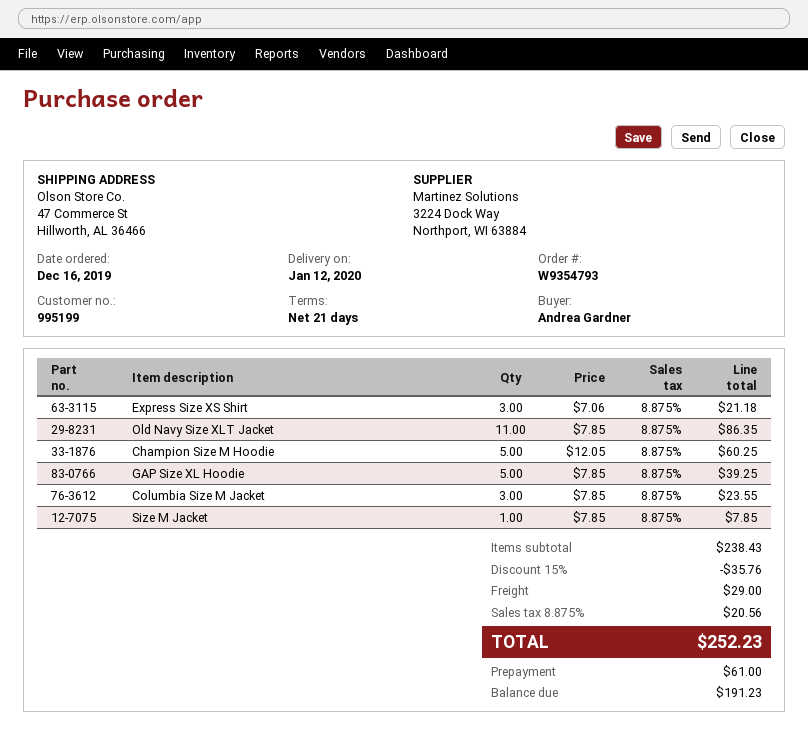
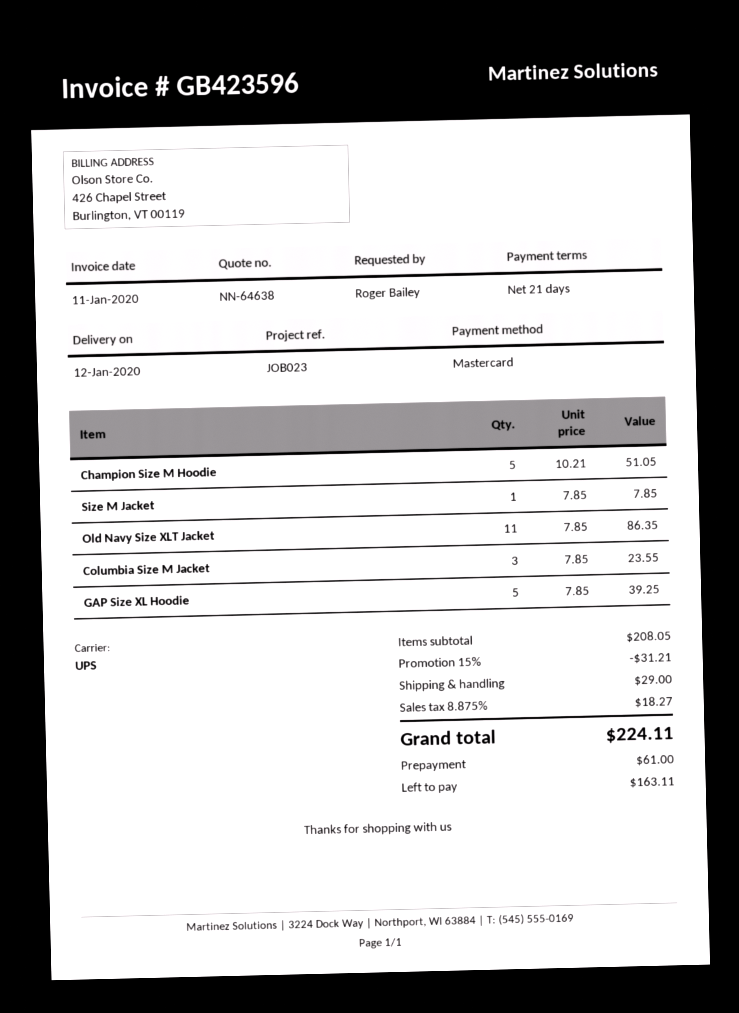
ordered by: Andrea Gardner -> Roger Bailey
Express Size XS Shirt: 3 x 7.06 = 21.18 -> none
Champion Size M Hoodie: 5 x 12.05 = 60.25 -> 5 x 10.21 = 51.05
subtotal: 238.43 -> 208.05
discount: 15% = 35.76 -> 15% = 31.21
tax: 8.875% = 20.56 -> 8.875% = 18.27
total: 252.23 -> 224.11
balance: 191.23 -> 163.11

